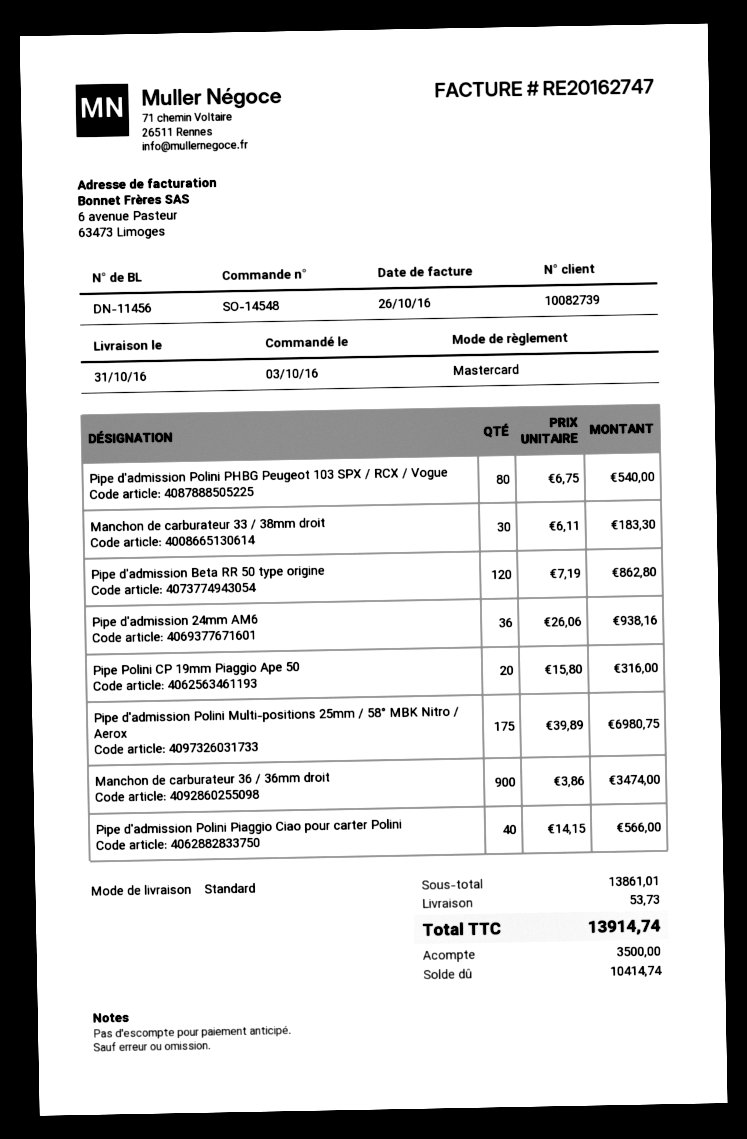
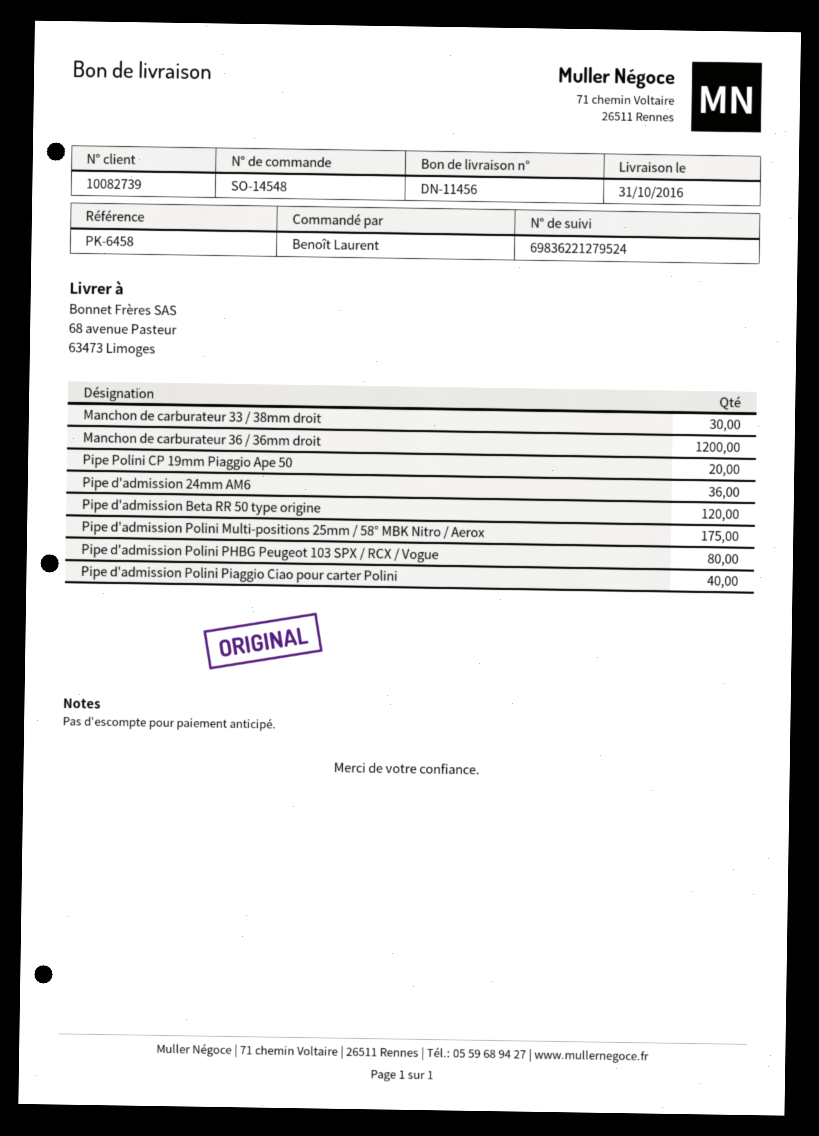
Manchon de carburateur 36 / 36mm droit: 900 -> 1200

